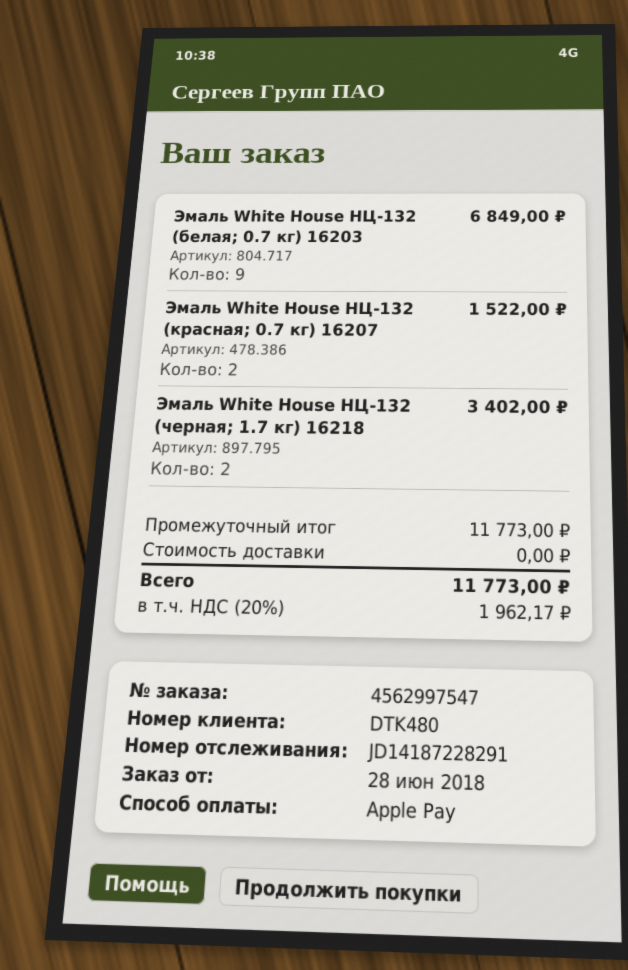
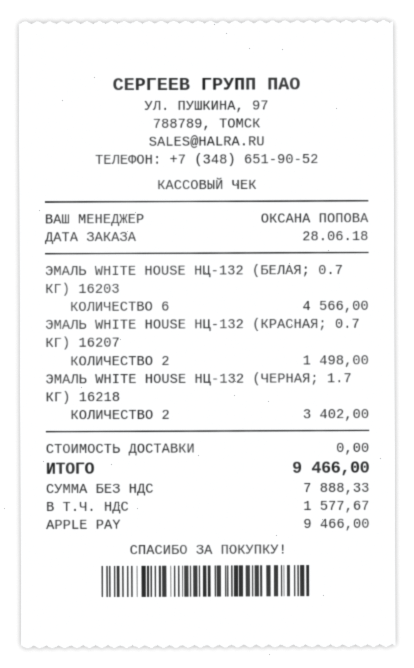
Эмаль White House НЦ-132 (белая; 0.7 кг) 16203: 9 for 6849.00 -> 6 for 4566.00
Эмаль White House НЦ-132 (красная; 0.7 кг) 16207: 2 for 1522.00 -> 2 for 1498.00
tax: 1962.17 -> 1577.67
total: 11773.00 -> 9466.00

